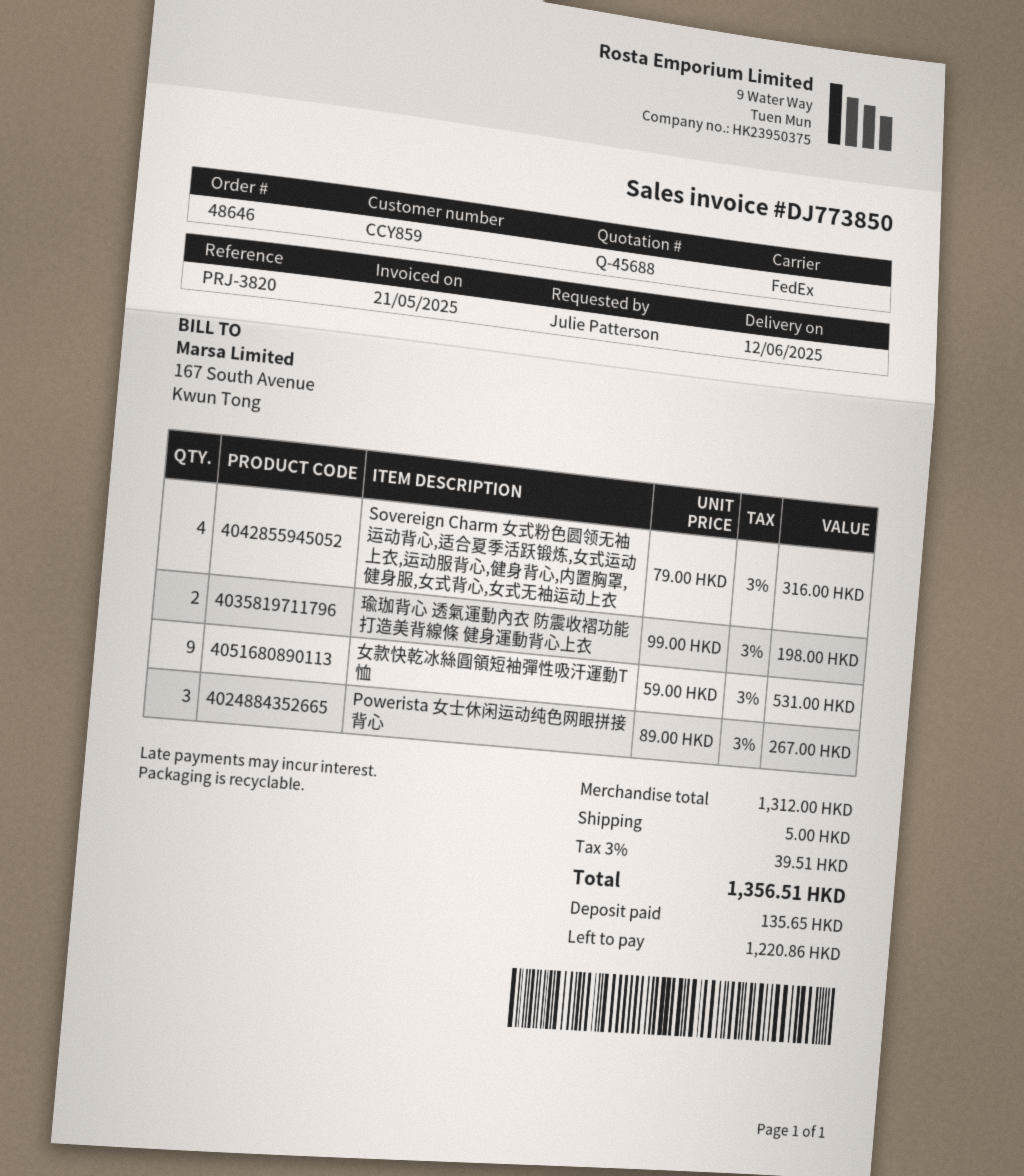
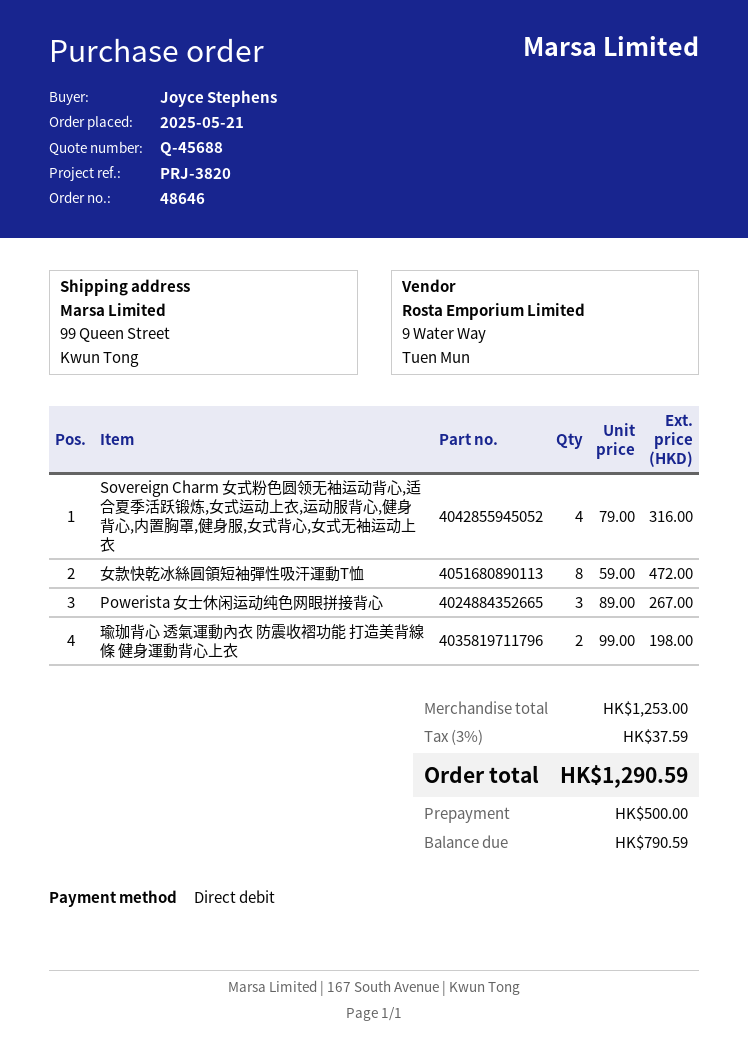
ordered by: Julie Patterson -> Joyce Stephens
女款快乾冰絲圓領短袖彈性吸汗運動T恤: 9 x 59.00 = 531.00 -> 8 x 59.00 = 472.00
subtotal: 1312.00 -> 1253.00
shipping: 5.00 -> none
tax: 3% = 39.51 -> 3% = 37.59
total: 1356.51 -> 1290.59
deposit: 135.65 -> 500.00
balance: 1220.86 -> 790.59

